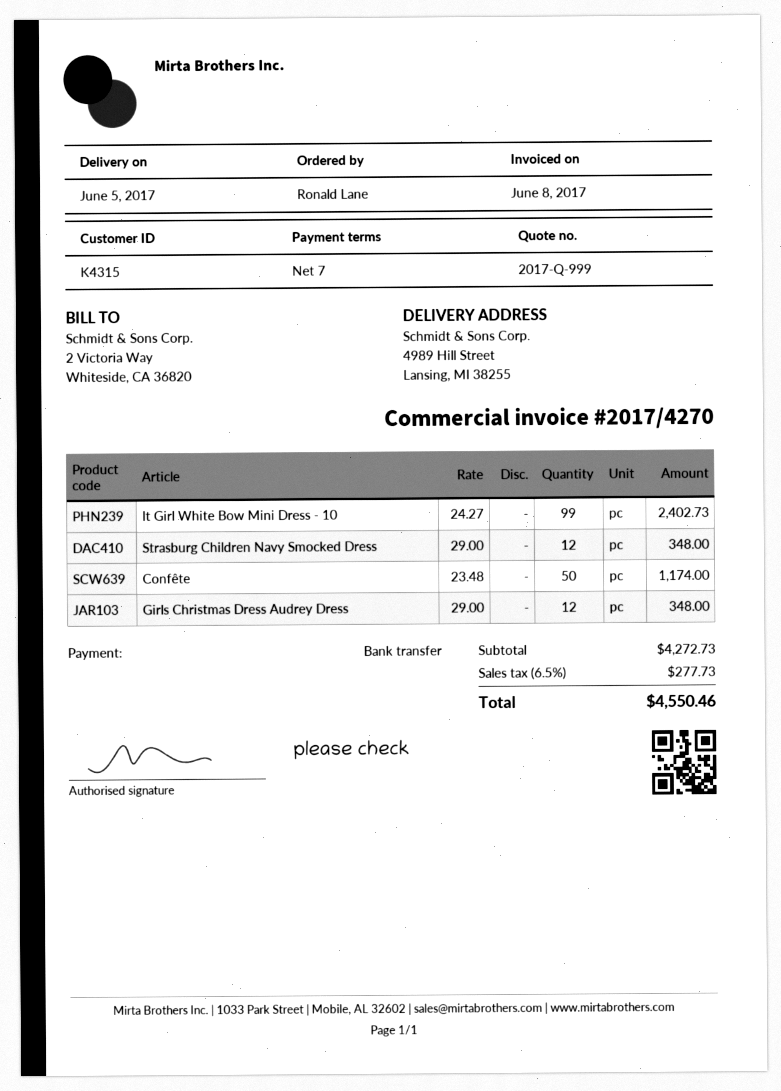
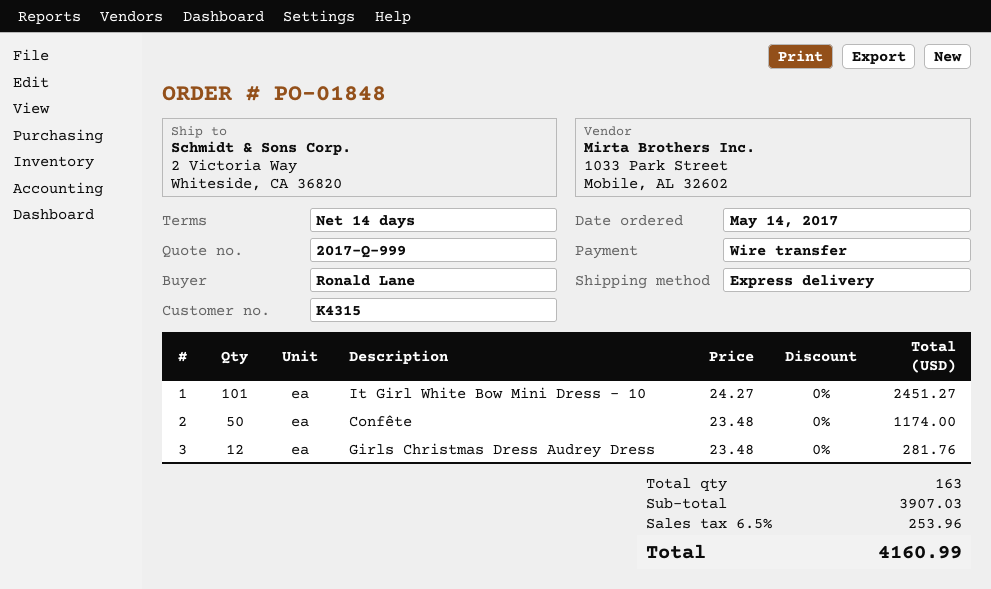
payment terms: 7 days -> 14 days
ship to: 4989 Hill Street, Lansing, MI 38255 -> 2 Victoria Way, Whiteside, CA 36820
It Girl White Bow Mini Dress - 10: 99 x 24.27 = 2402.73 -> 101 x 24.27 = 2451.27
Strasburg Children Navy Smocked Dress: 12 x 29.00 = 348.00 -> none
Girls Christmas Dress Audrey Dress: 12 x 29.00 = 348.00 -> 12 x 23.48 = 281.76
subtotal: 4272.73 -> 3907.03
tax: 6.5% = 277.73 -> 6.5% = 253.96
total: 4550.46 -> 4160.99

